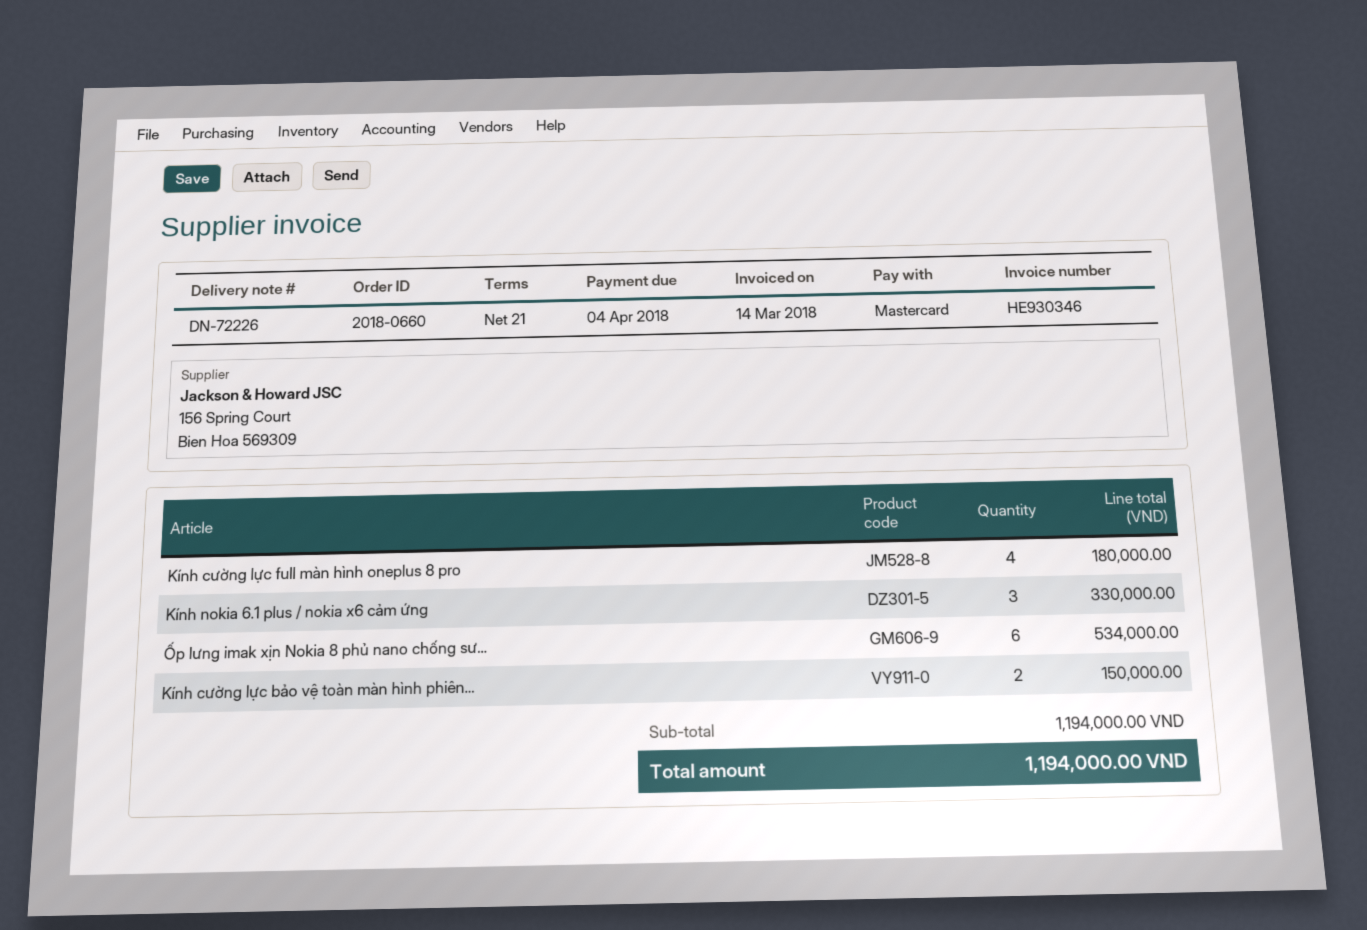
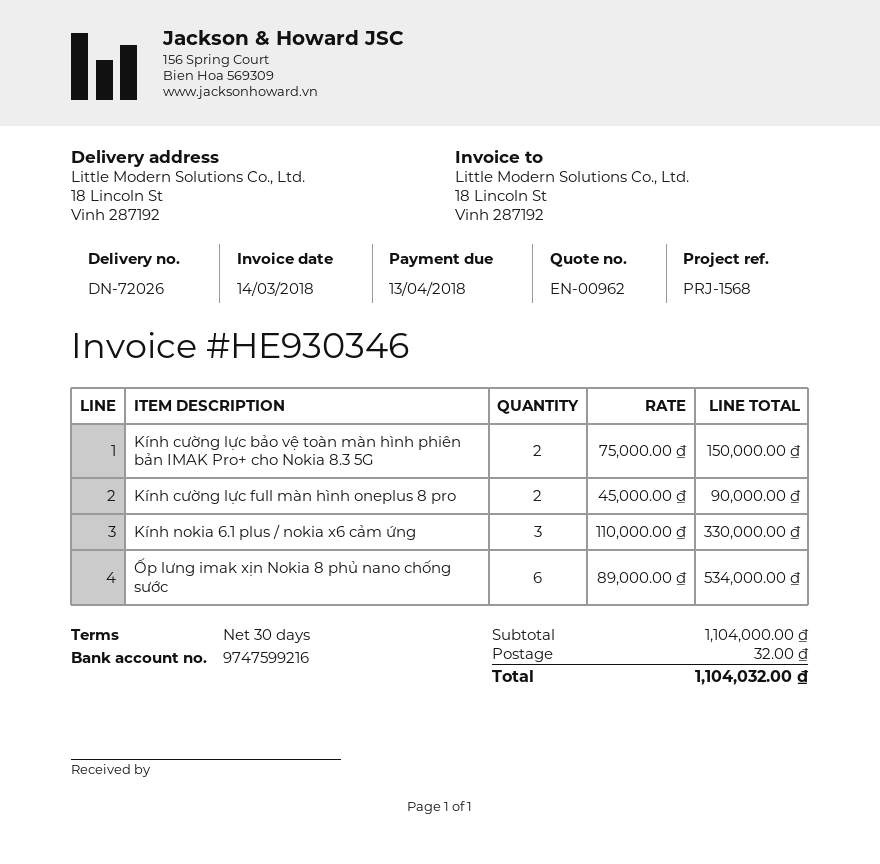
delivery note number: DN-72226 -> DN-72026
payment terms: 21 days -> 30 days
due date: 2018-04-04 -> 2018-04-13
Kính cường lực full màn hình oneplus 8 pro: 4 for 180000.00 -> 2 for 90000.00
subtotal: 1194000.00 -> 1104000.00
shipping: none -> 32.00
total: 1194000.00 -> 1104032.00

